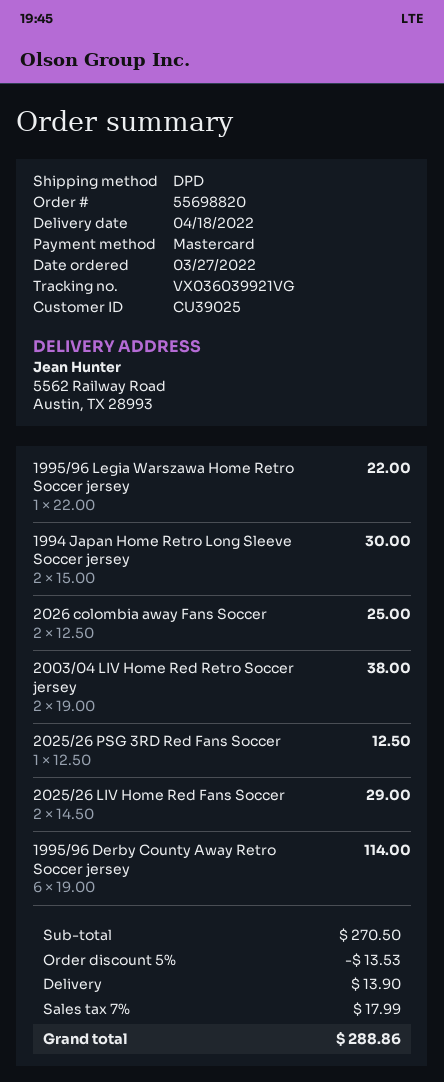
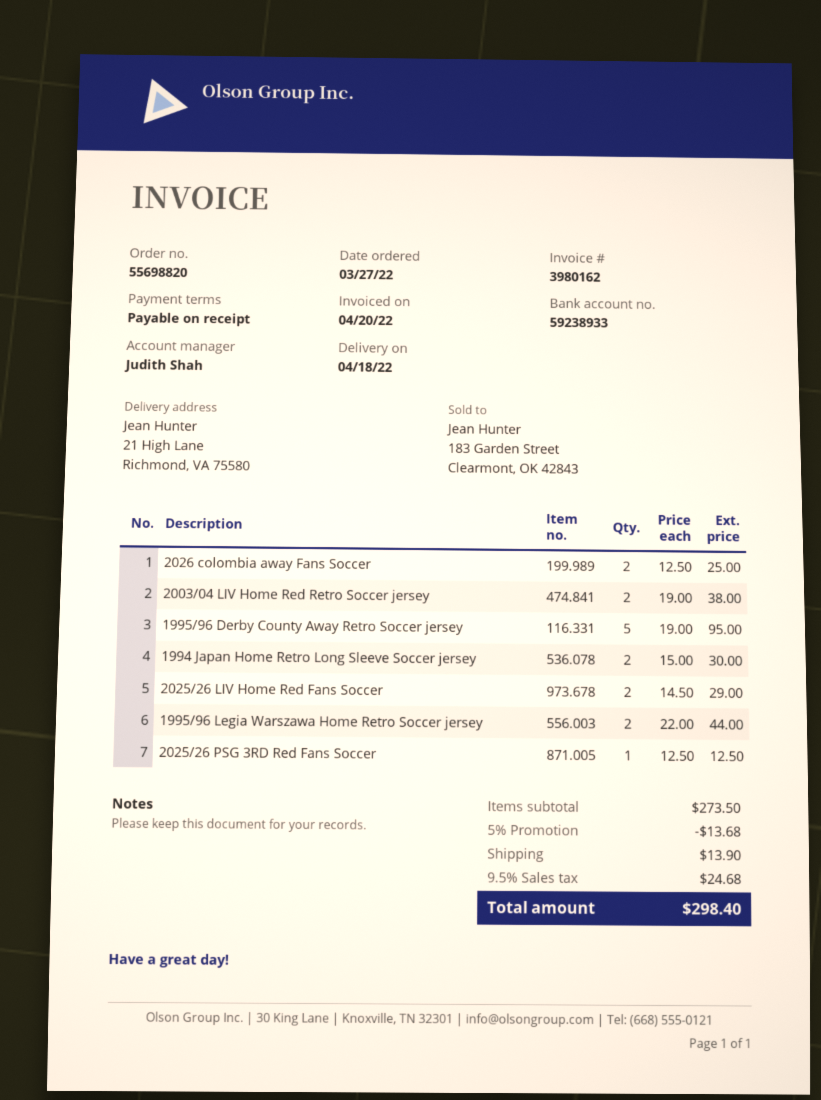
ship to: 5562 Railway Road, Austin, TX 28993 -> 21 High Lane, Richmond, VA 75580
1995/96 Legia Warszawa Home Retro Soccer jersey: 1 x 22.00 = 22.00 -> 2 x 22.00 = 44.00
1995/96 Derby County Away Retro Soccer jersey: 6 x 19.00 = 114.00 -> 5 x 19.00 = 95.00
subtotal: 270.50 -> 273.50
discount: 5% = 13.53 -> 5% = 13.68
tax: 7% = 17.99 -> 9.5% = 24.68
total: 288.86 -> 298.40

